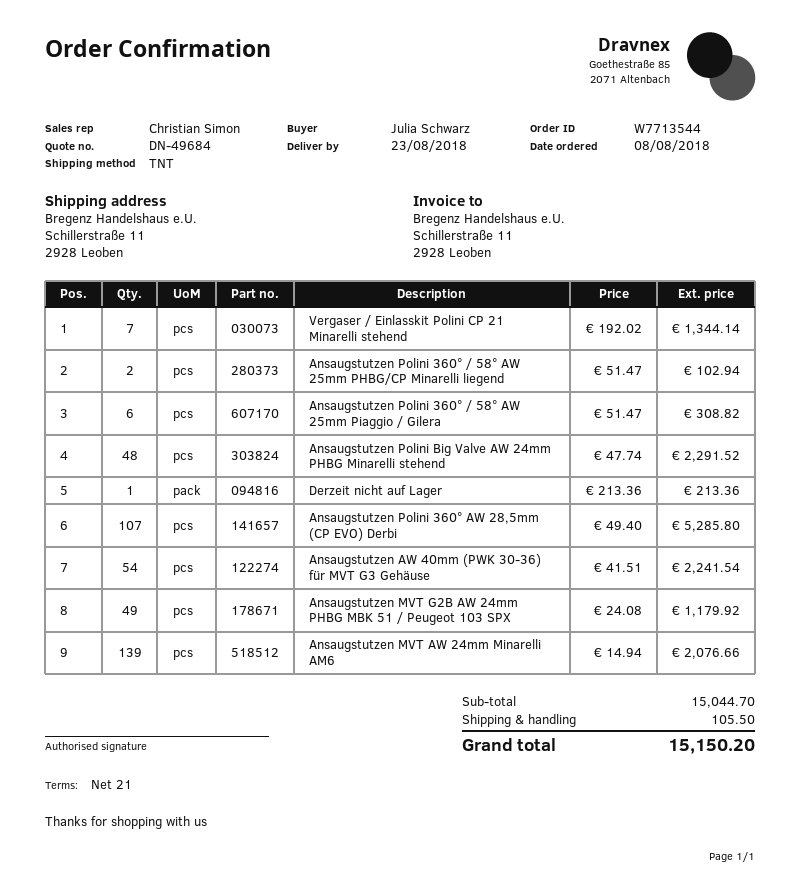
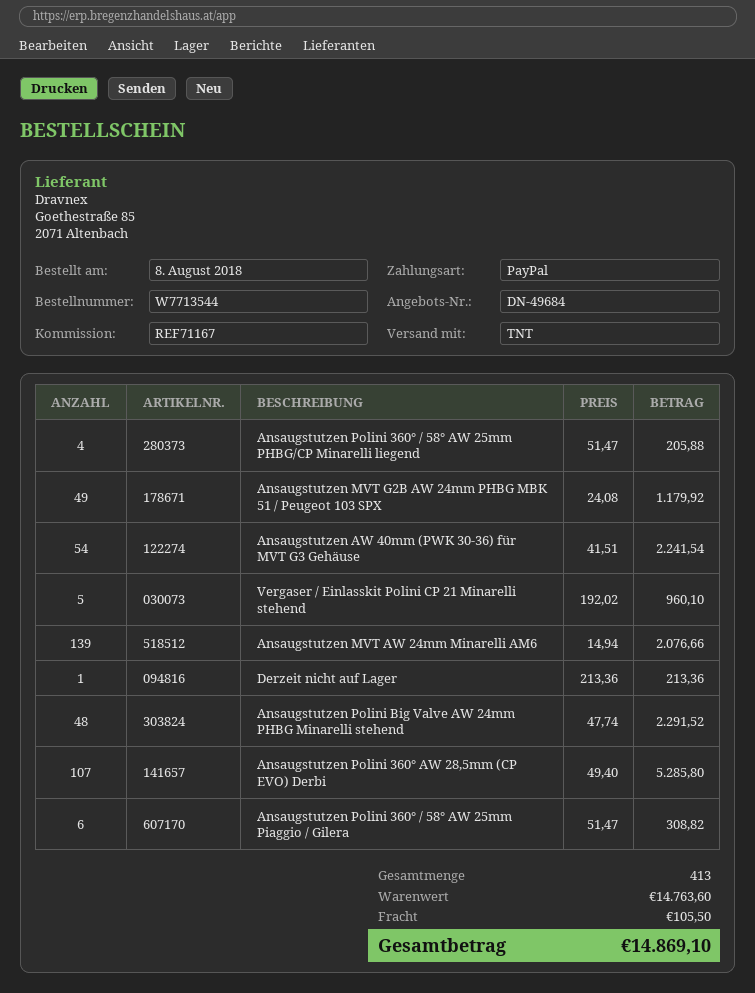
Vergaser / Einlasskit Polini CP 21 Minarelli stehend: 7 x 192.02 = 1344.14 -> 5 x 192.02 = 960.10
Ansaugstutzen Polini 360° / 58° AW 25mm PHBG/CP Minarelli liegend: 2 x 51.47 = 102.94 -> 4 x 51.47 = 205.88
subtotal: 15044.70 -> 14763.60
total: 15150.20 -> 14869.10

